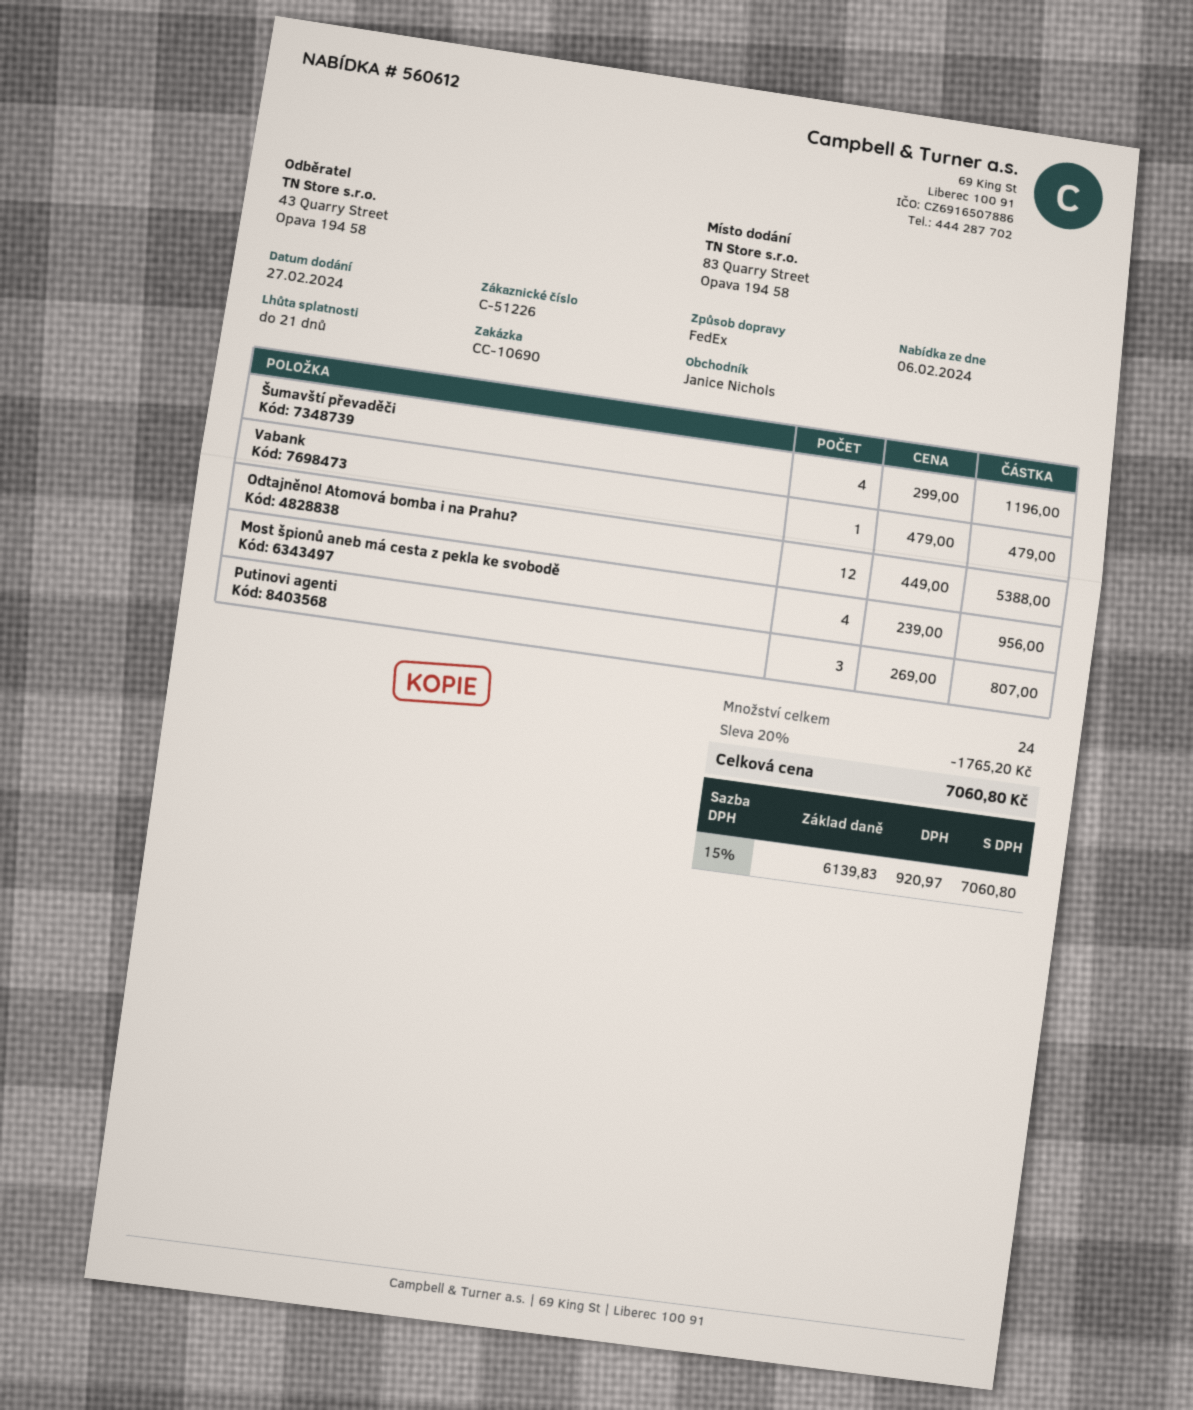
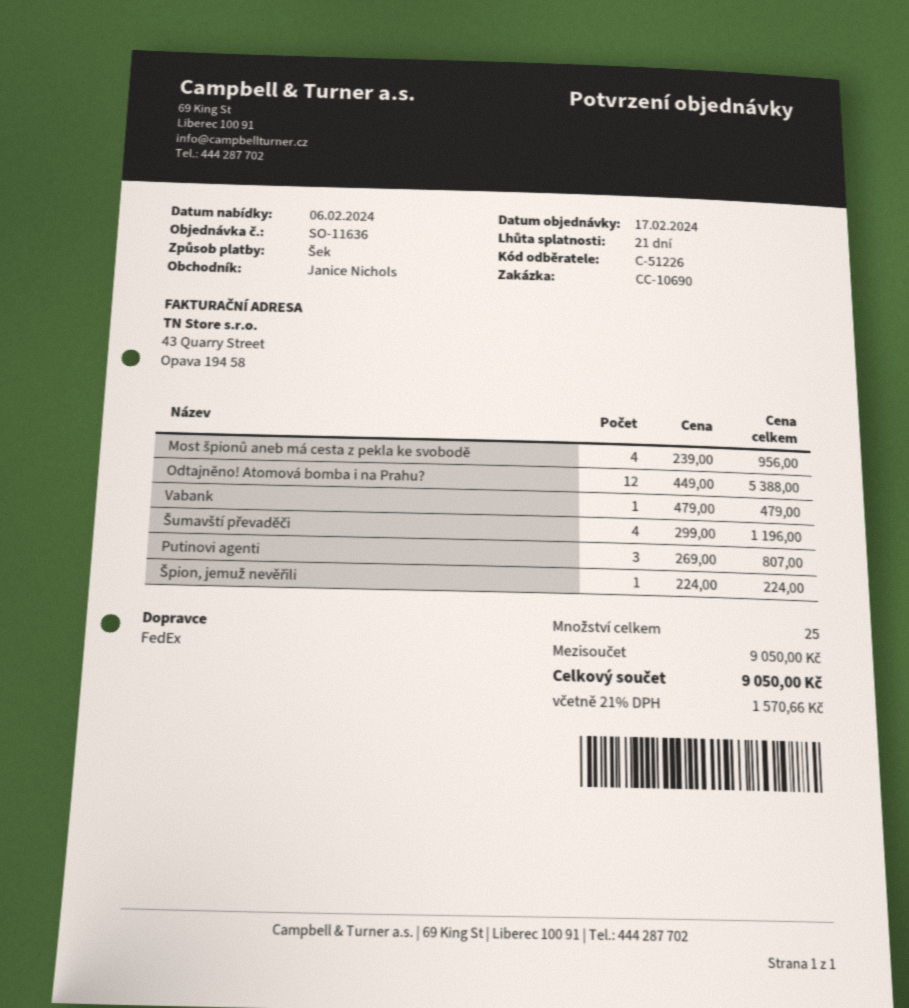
Špion, jemuž nevěřili: none -> 1 x 224.00 = 224.00
total quantity: 24 -> 25
discount: 20% = 1765.20 -> none
tax: 15% = 920.97 -> 21% = 1570.66
total: 7060.80 -> 9050.00

